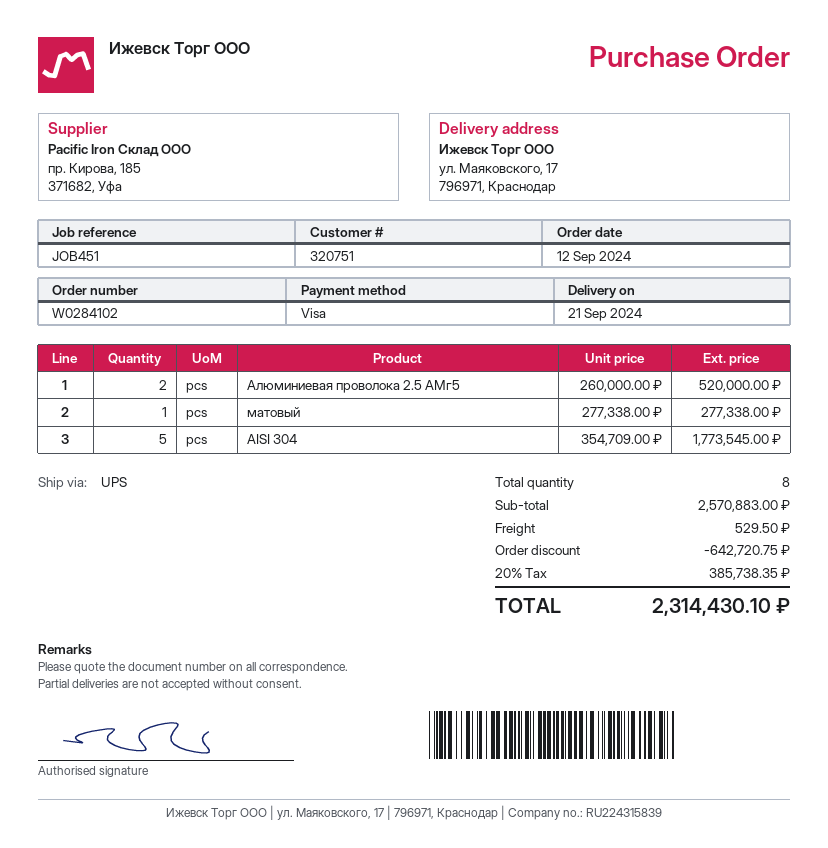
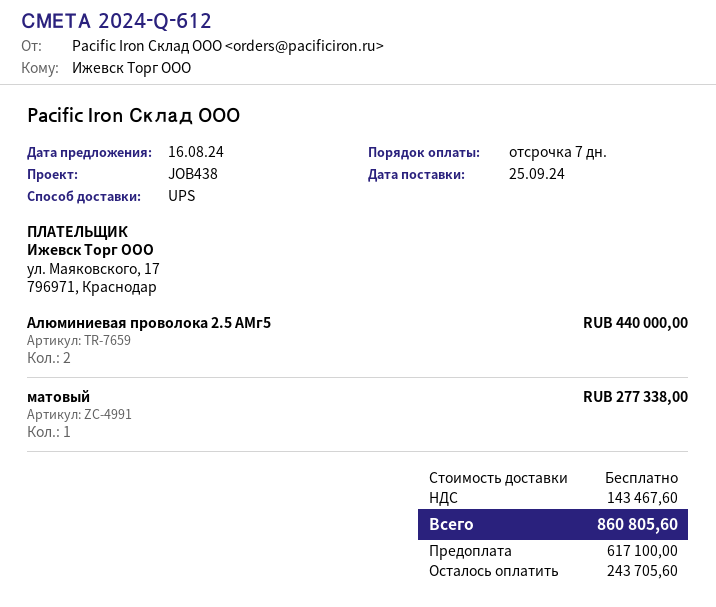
delivery date: 2024-09-21 -> 2024-09-25
reference: JOB451 -> JOB438
Алюминиевая проволока 2.5 АМг5: 2 for 520000.00 -> 2 for 440000.00
AISI 304: 5 for 1773545.00 -> none
discount: 642720.75 -> none
shipping: 529.50 -> 0.00
tax: 385738.35 -> 143467.60
total: 2314430.10 -> 860805.60

